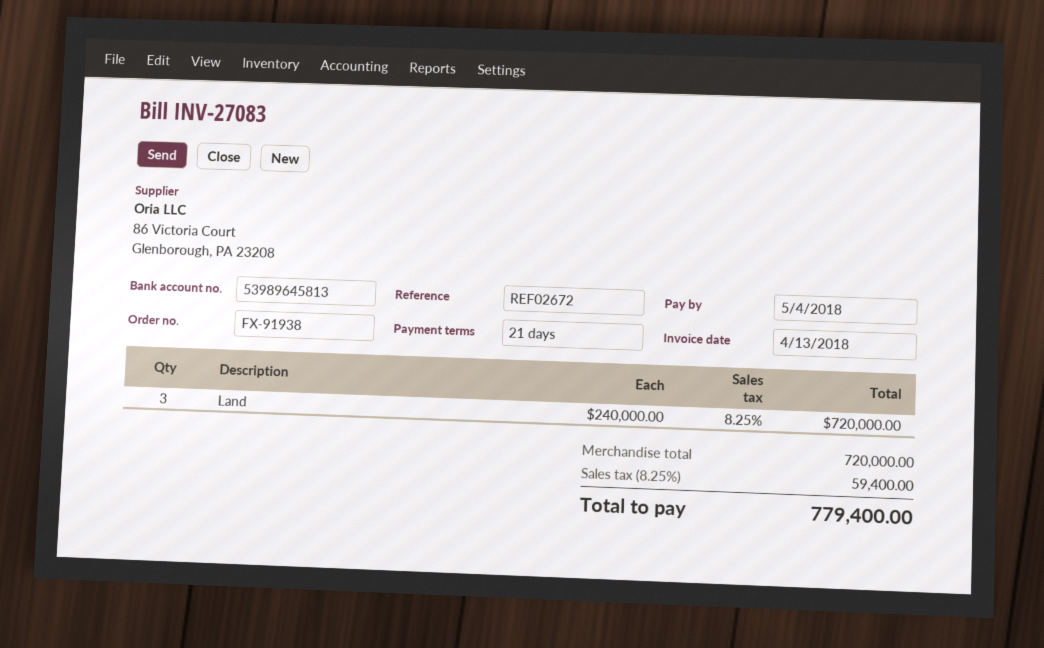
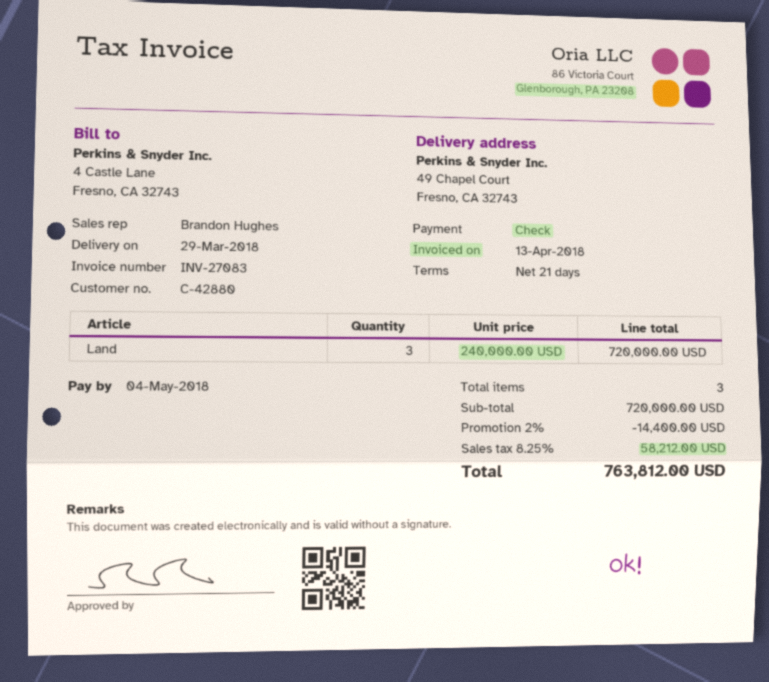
discount: none -> 2% = 14400.00
tax: 8.25% = 59400.00 -> 8.25% = 58212.00
total: 779400.00 -> 763812.00

